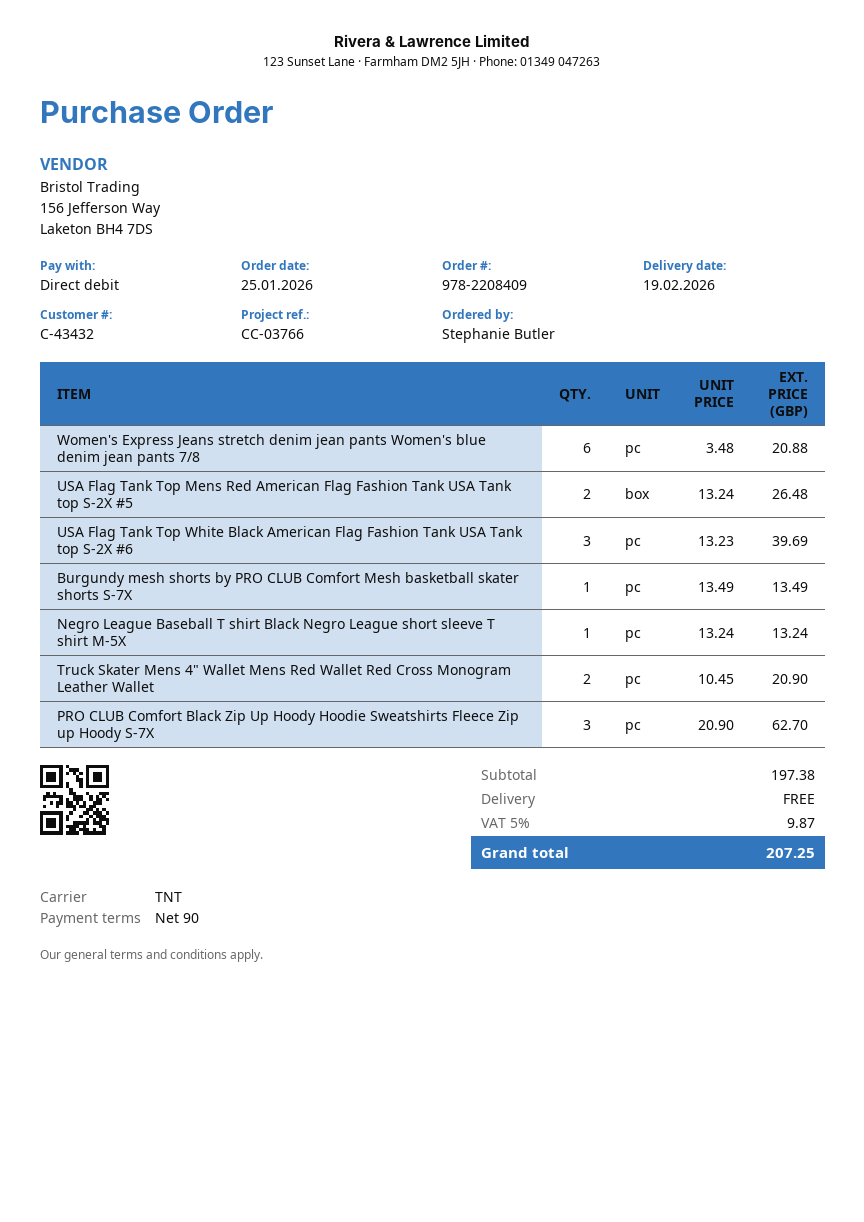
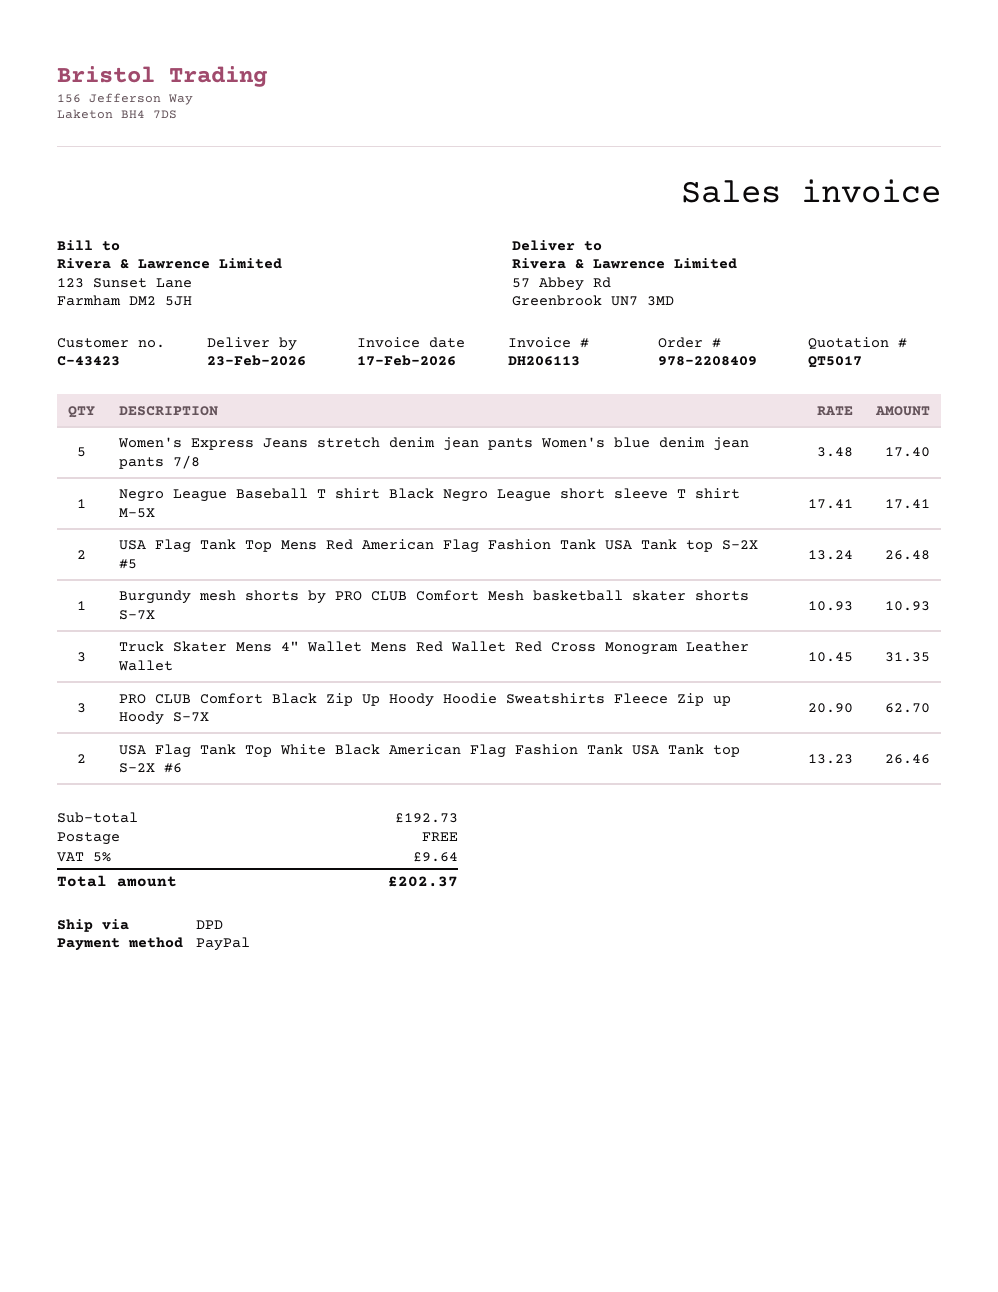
delivery date: 2026-02-19 -> 2026-02-23
customer number: C-43432 -> C-43423
payment method: direct debit -> PayPal
shipping method: TNT -> DPD
Women's Express Jeans stretch denim jean pants Women's blue denim jean pants 7/8: 6 x 3.48 = 20.88 -> 5 x 3.48 = 17.40
USA Flag Tank Top White Black American Flag Fashion Tank USA Tank top S-2X #6: 3 x 13.23 = 39.69 -> 2 x 13.23 = 26.46
Burgundy mesh shorts by PRO CLUB Comfort Mesh basketball skater shorts S-7X: 1 x 13.49 = 13.49 -> 1 x 10.93 = 10.93
Negro League Baseball T shirt Black Negro League short sleeve T shirt M-5X: 1 x 13.24 = 13.24 -> 1 x 17.41 = 17.41
Truck Skater Mens 4" Wallet Mens Red Wallet Red Cross Monogram Leather Wallet: 2 x 10.45 = 20.90 -> 3 x 10.45 = 31.35
subtotal: 197.38 -> 192.73
tax: 5% = 9.87 -> 5% = 9.64
total: 207.25 -> 202.37

